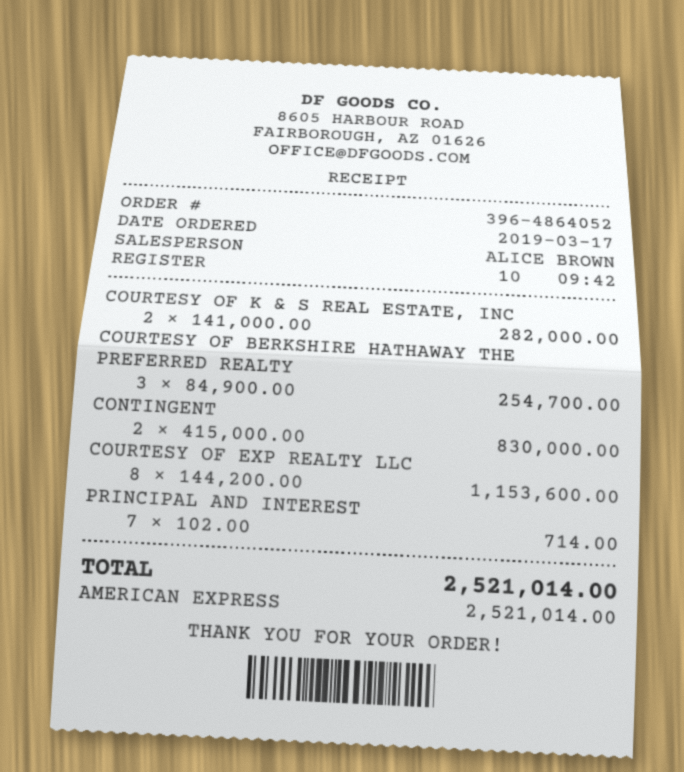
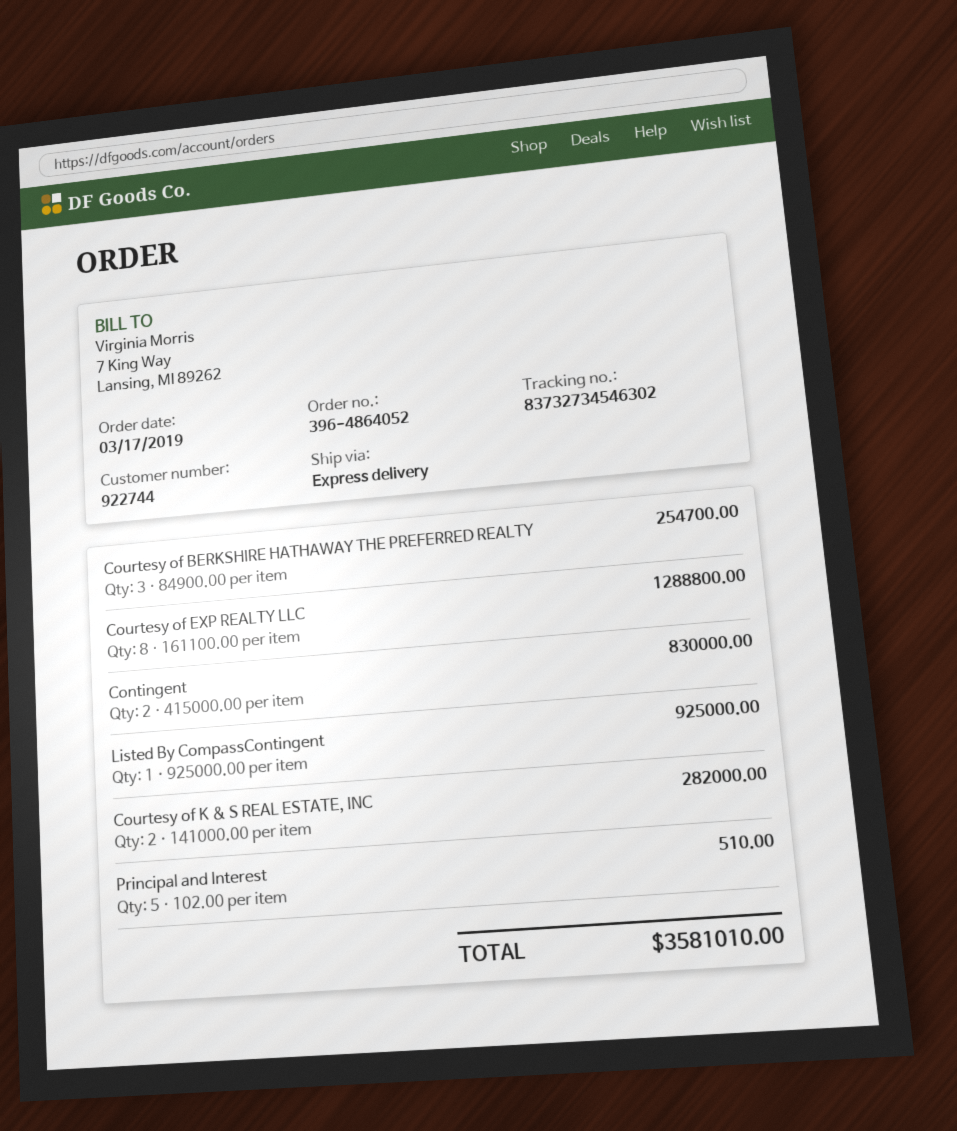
COURTESY OF EXP REALTY LLC: 8 x 144200.00 = 1153600.00 -> 8 x 161100.00 = 1288800.00
PRINCIPAL AND INTEREST: 7 x 102.00 = 714.00 -> 5 x 102.00 = 510.00
Listed By CompassContingent: none -> 1 x 925000.00 = 925000.00
total: 2521014.00 -> 3581010.00

